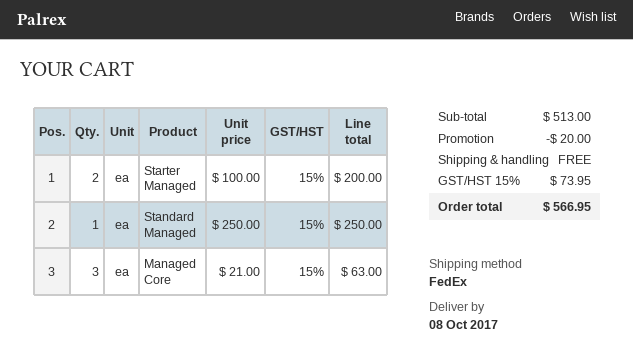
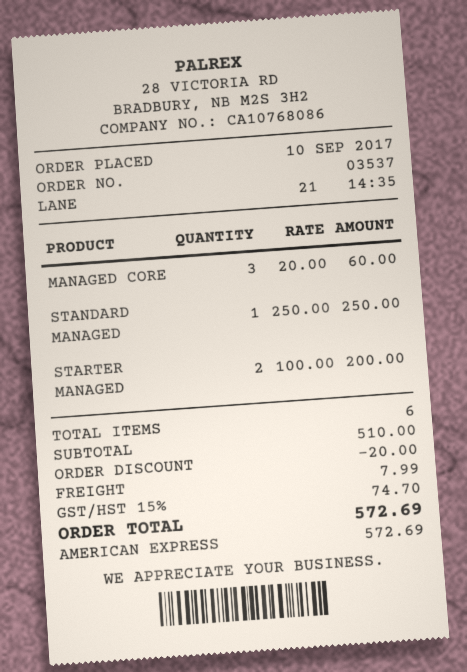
Managed Core: 3 x 21.00 = 63.00 -> 3 x 20.00 = 60.00
subtotal: 513.00 -> 510.00
shipping: 0.00 -> 7.99
tax: 15% = 73.95 -> 15% = 74.70
total: 566.95 -> 572.69

